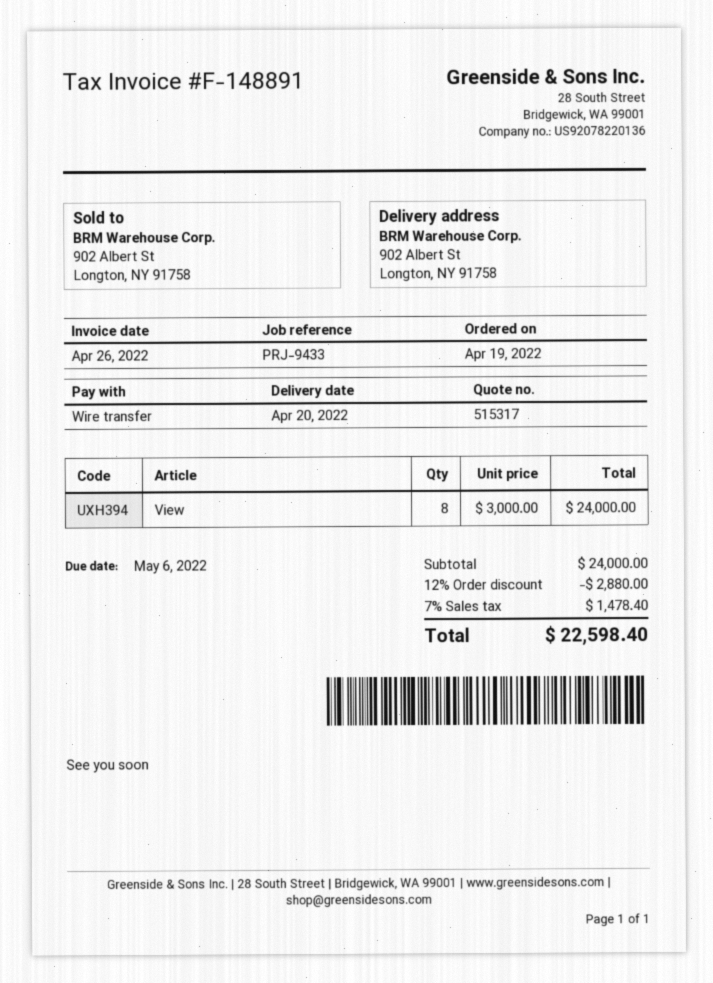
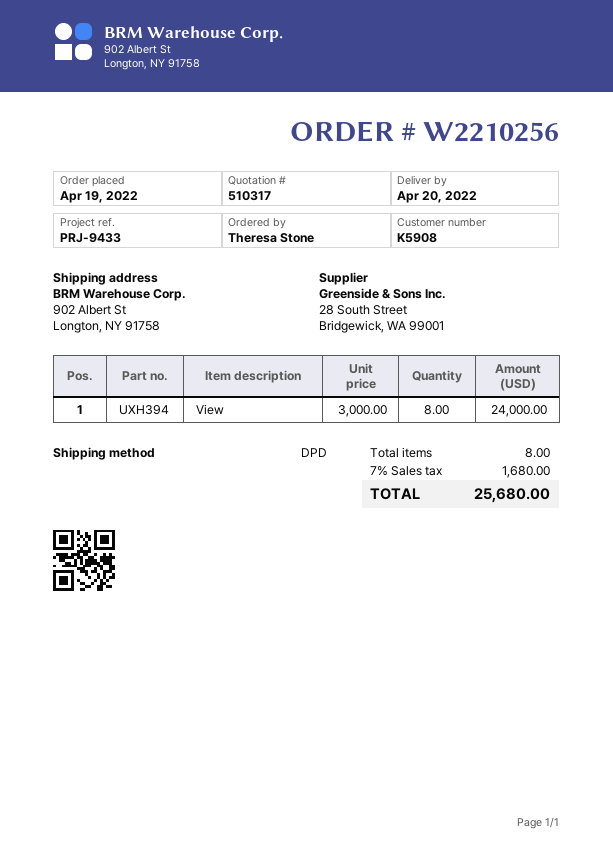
quote number: 515317 -> 510317
discount: 12% = 2880.00 -> none
tax: 7% = 1478.40 -> 7% = 1680.00
total: 22598.40 -> 25680.00

